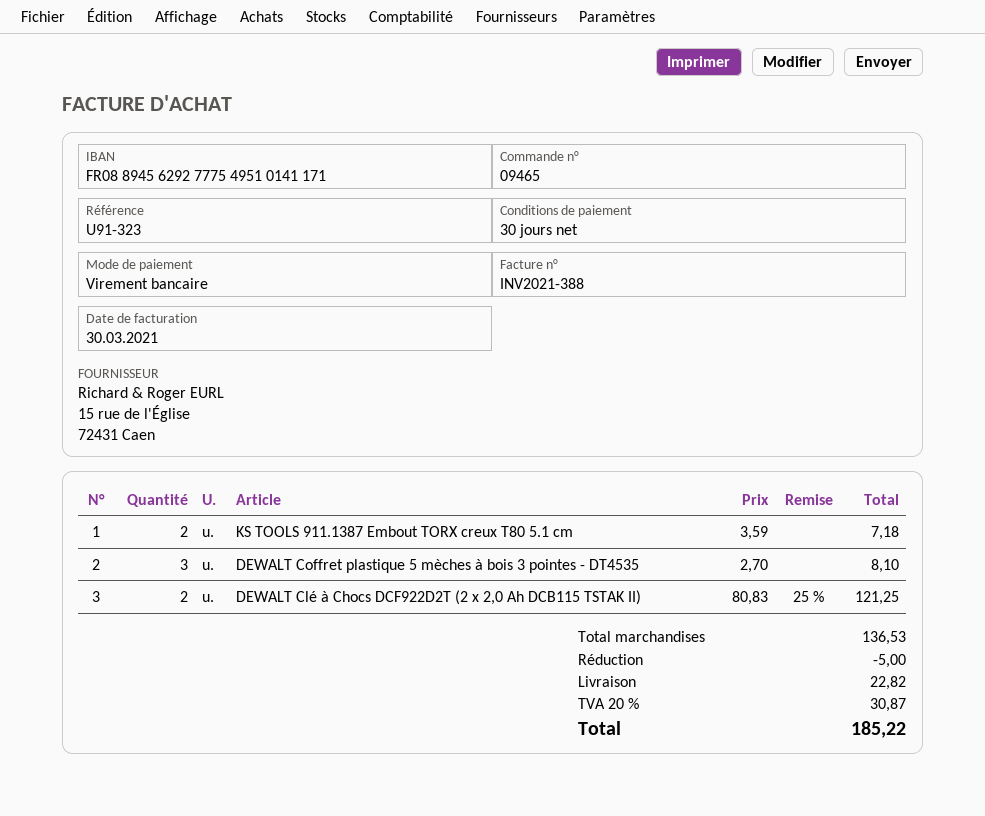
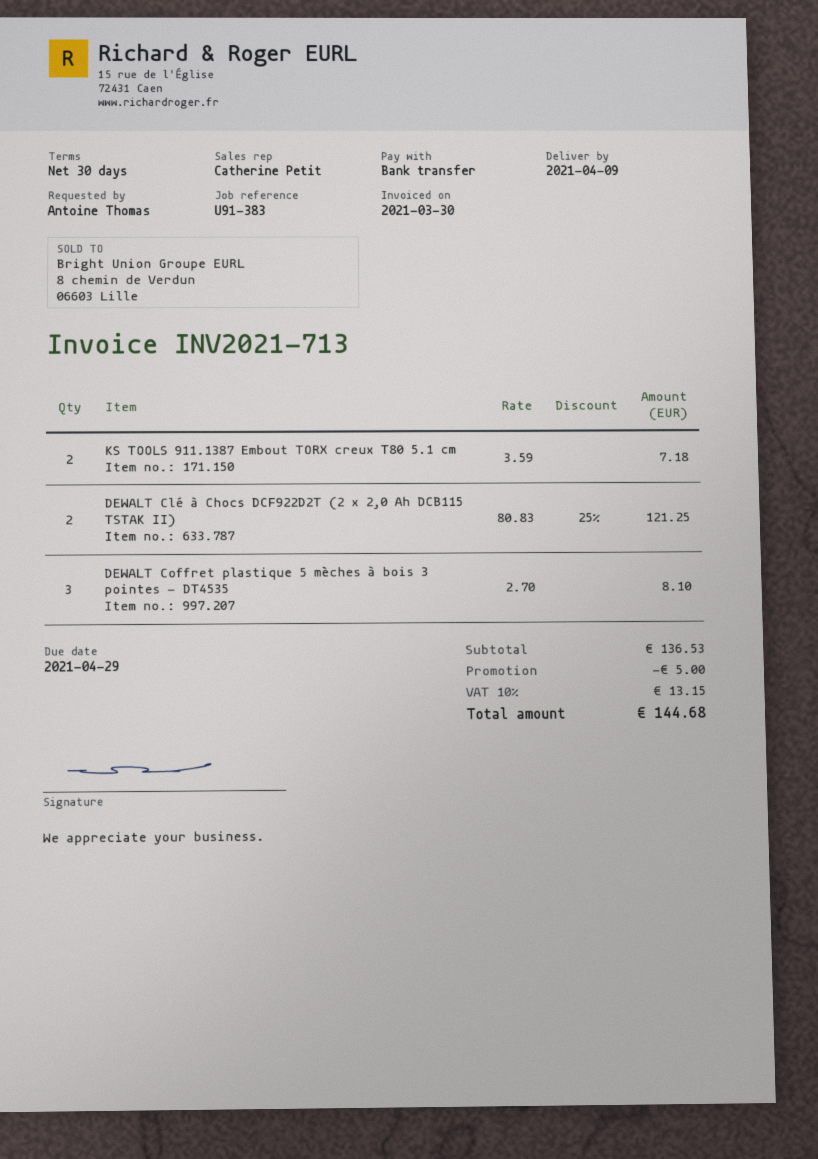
invoice number: INV2021-388 -> INV2021-713
reference: U91-323 -> U91-383
shipping: 22.82 -> none
tax: 20% = 30.87 -> 10% = 13.15
total: 185.22 -> 144.68

